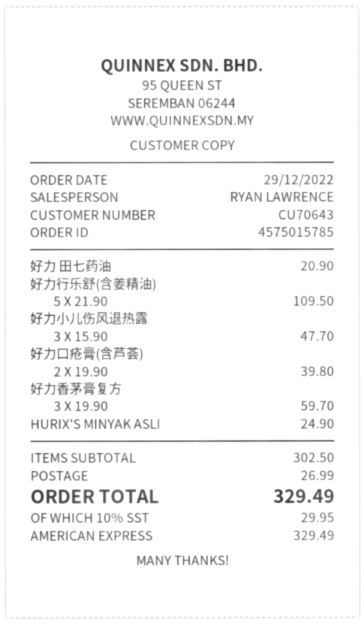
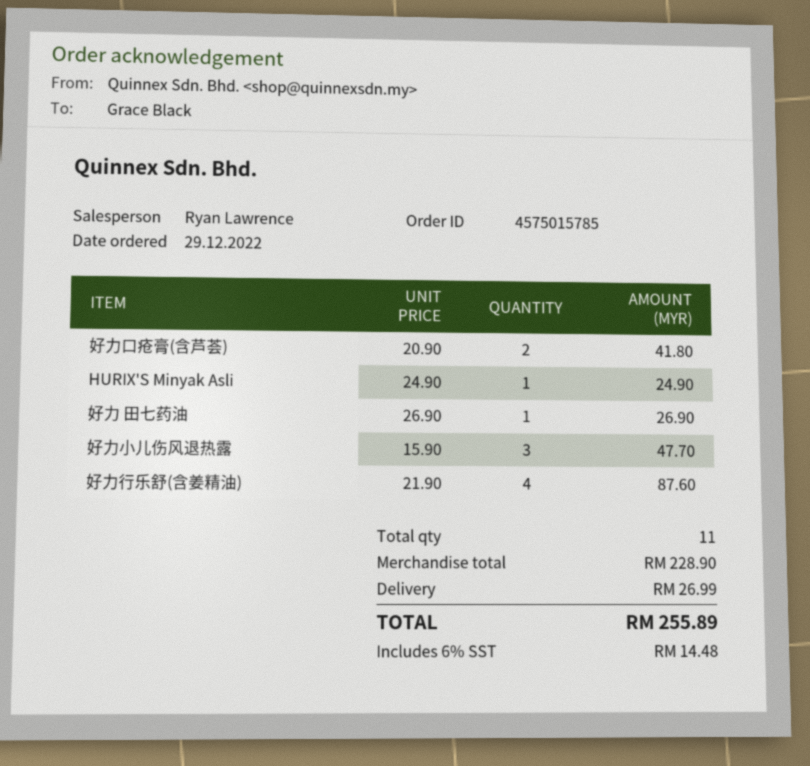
好力 田七药油: 1 x 20.90 = 20.90 -> 1 x 26.90 = 26.90
好力行乐舒(含姜精油): 5 x 21.90 = 109.50 -> 4 x 21.90 = 87.60
好力口疮膏(含芦荟): 2 x 19.90 = 39.80 -> 2 x 20.90 = 41.80
好力香茅膏复方: 3 x 19.90 = 59.70 -> none
subtotal: 302.50 -> 228.90
tax: 10% = 29.95 -> 6% = 14.48
total: 329.49 -> 255.89

